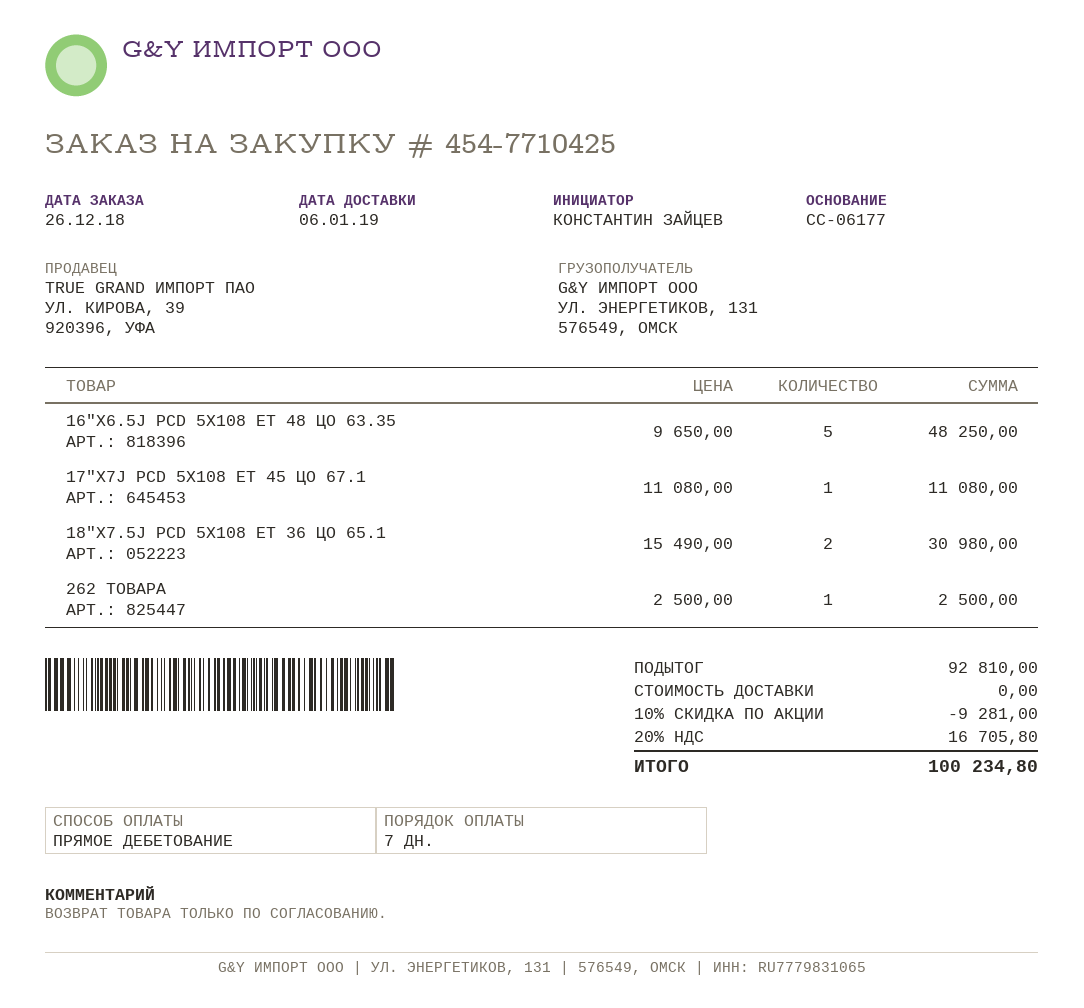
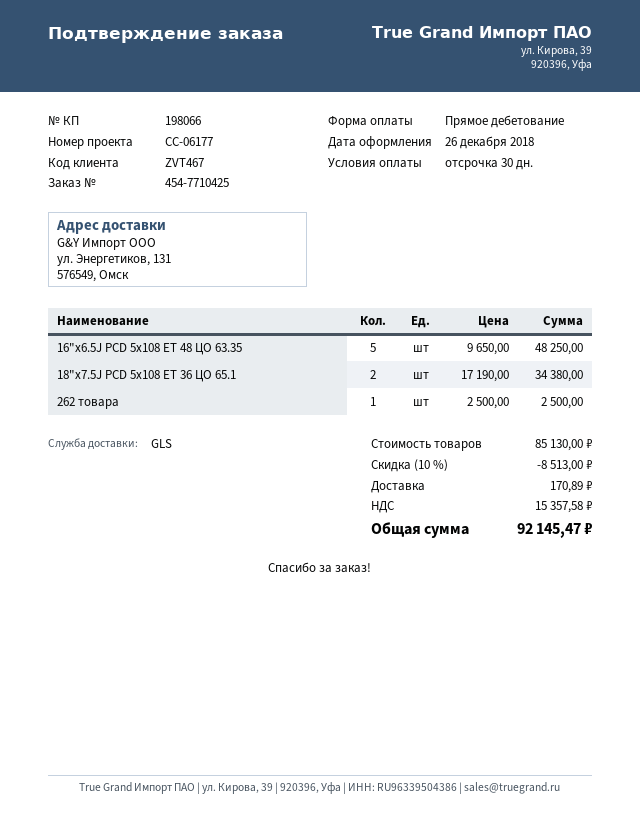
payment terms: 7 days -> 30 days
17"X7J PCD 5X108 ЕТ 45 ЦО 67.1: 1 x 11080.00 = 11080.00 -> none
18"X7.5J PCD 5X108 ЕТ 36 ЦО 65.1: 2 x 15490.00 = 30980.00 -> 2 x 17190.00 = 34380.00
subtotal: 92810.00 -> 85130.00
discount: 10% = 9281.00 -> 10% = 8513.00
shipping: 0.00 -> 170.89
tax: 16705.80 -> 15357.58
total: 100234.80 -> 92145.47

